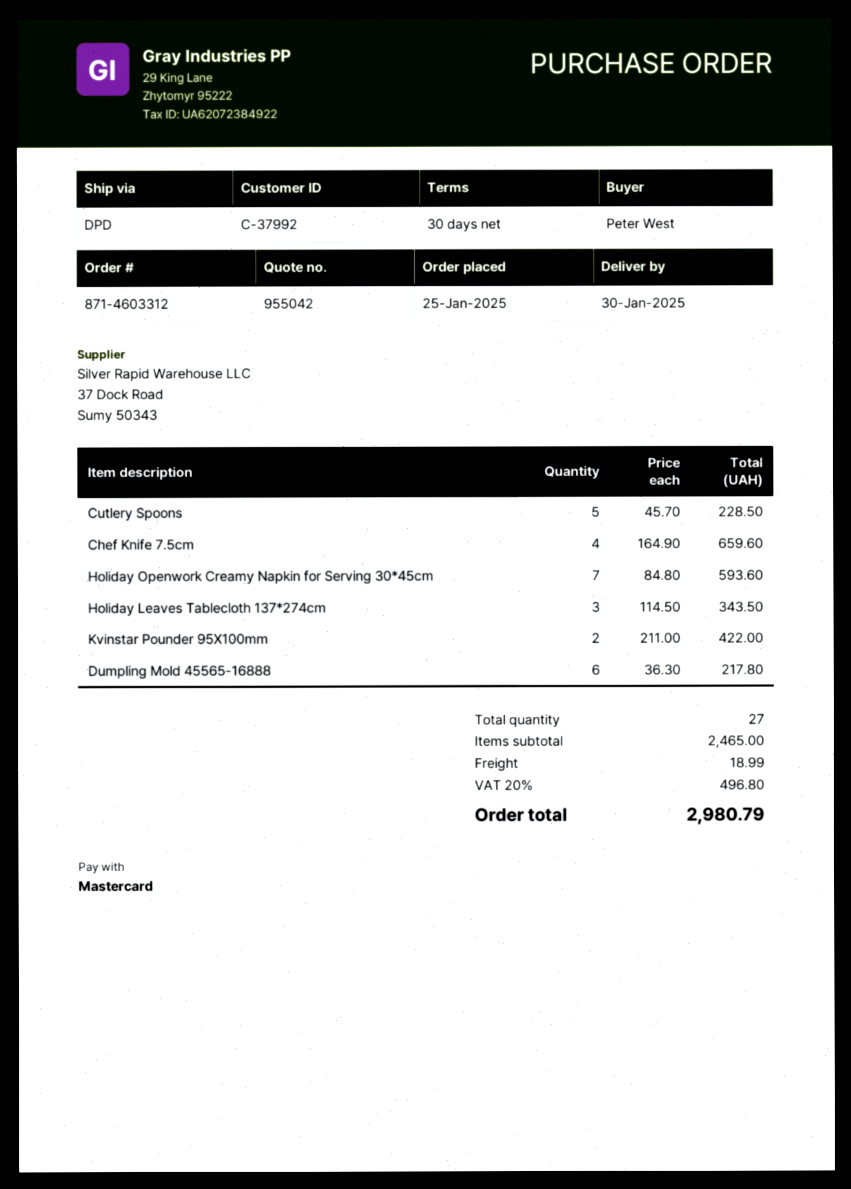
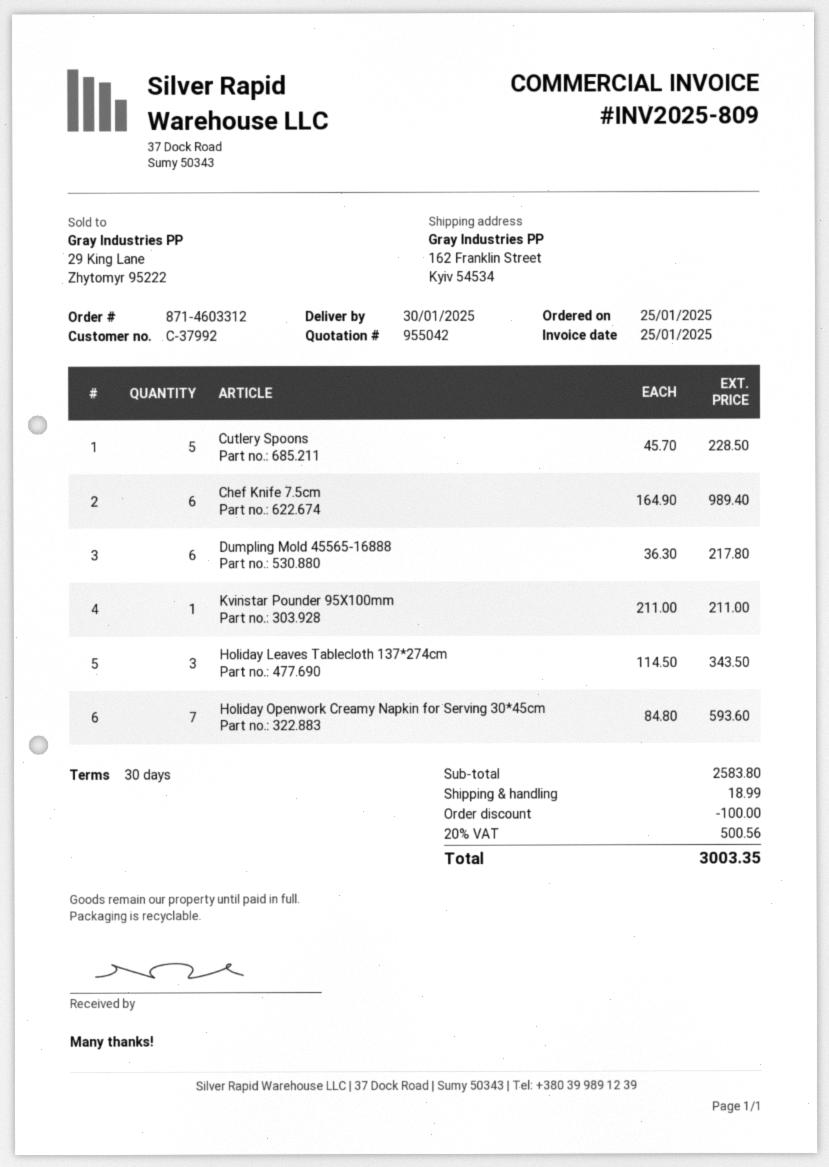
Chef Knife 7.5cm: 4 x 164.90 = 659.60 -> 6 x 164.90 = 989.40
Kvinstar Pounder 95Х100mm: 2 x 211.00 = 422.00 -> 1 x 211.00 = 211.00
subtotal: 2465.00 -> 2583.80
discount: none -> 100.00
tax: 20% = 496.80 -> 20% = 500.56
total: 2980.79 -> 3003.35

